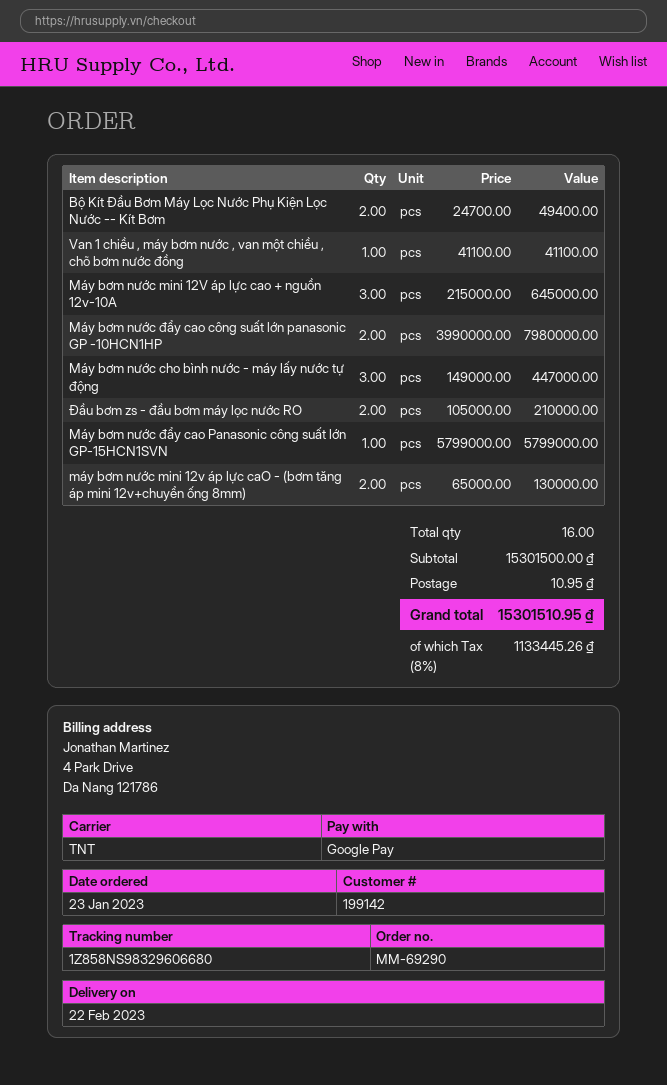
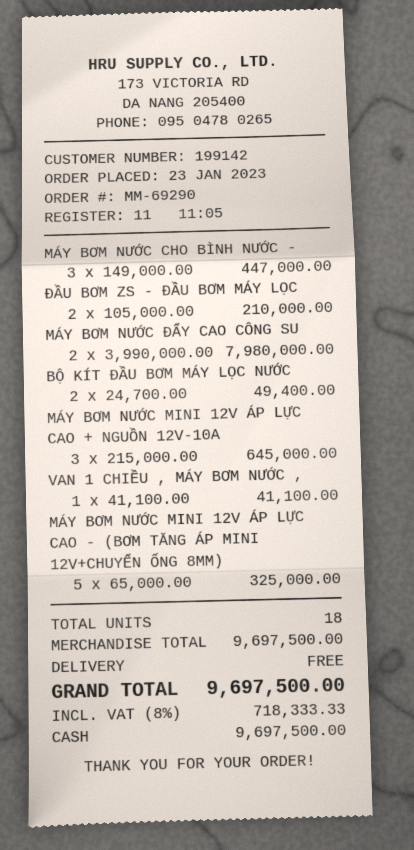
payment method: Google Pay -> cash
Máy bơm nước đẩy cao Panasonic công suất lớn GP-15HCN1SVN: 1 x 5799000.00 = 5799000.00 -> none
máy bơm nước mini 12v áp lực caO - (bơm tăng áp mini 12v+chuyển ống 8mm): 2 x 65000.00 = 130000.00 -> 5 x 65000.00 = 325000.00
total quantity: 16 -> 18
subtotal: 15301500.00 -> 9697500.00
shipping: 10.95 -> 0.00
tax: 8% = 1133445.26 -> 8% = 718333.33
total: 15301510.95 -> 9697500.00

